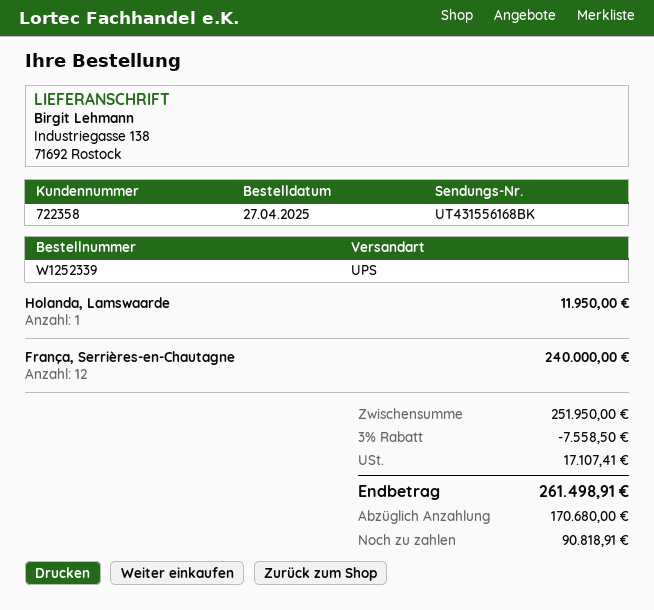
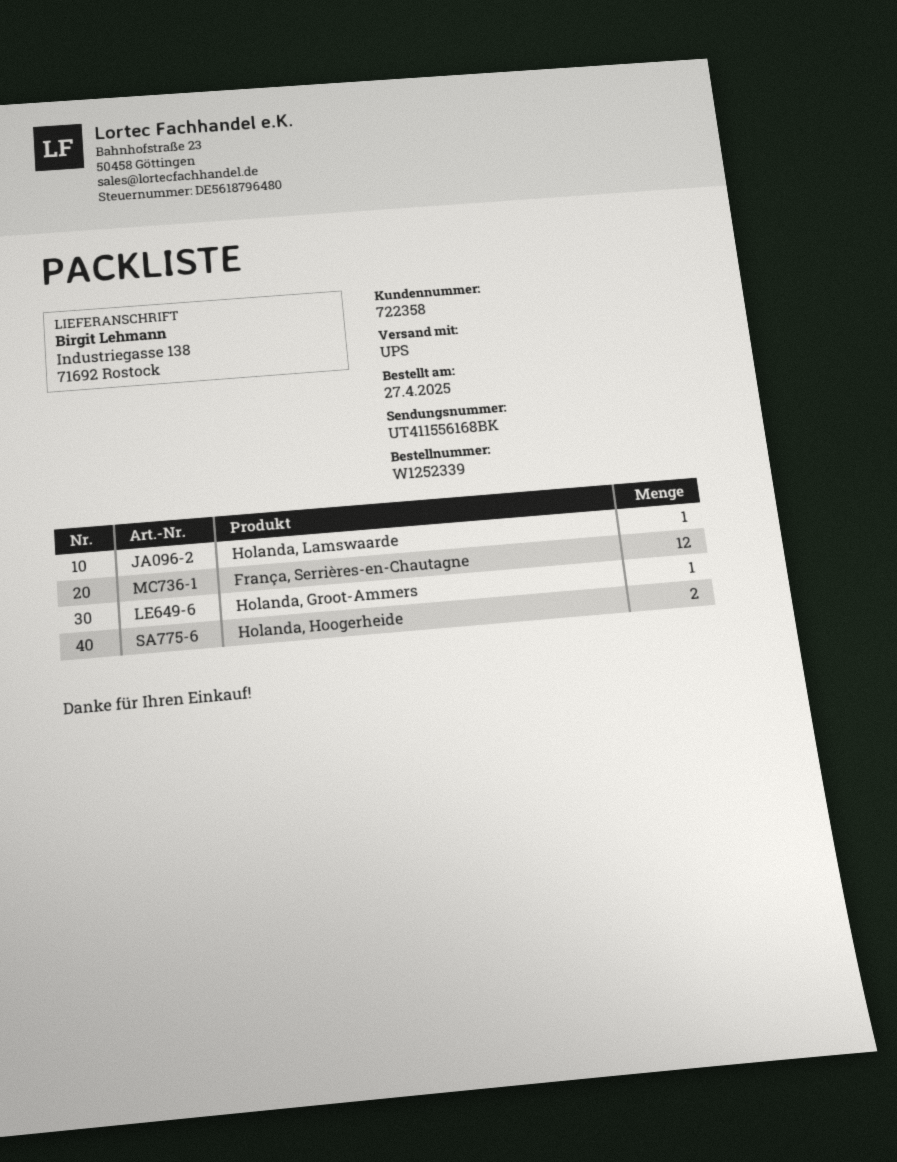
tracking number: UT431556168BK -> UT411556168BK
Holanda, Groot-Ammers: none -> 1
Holanda, Hoogerheide: none -> 2

